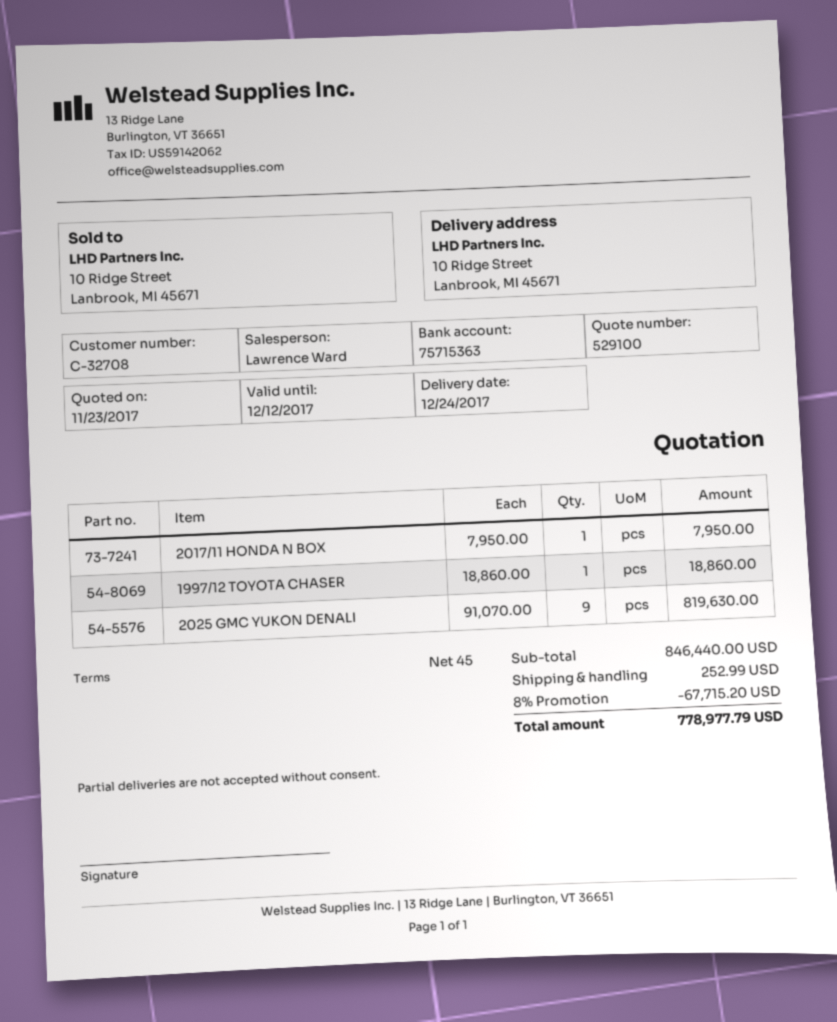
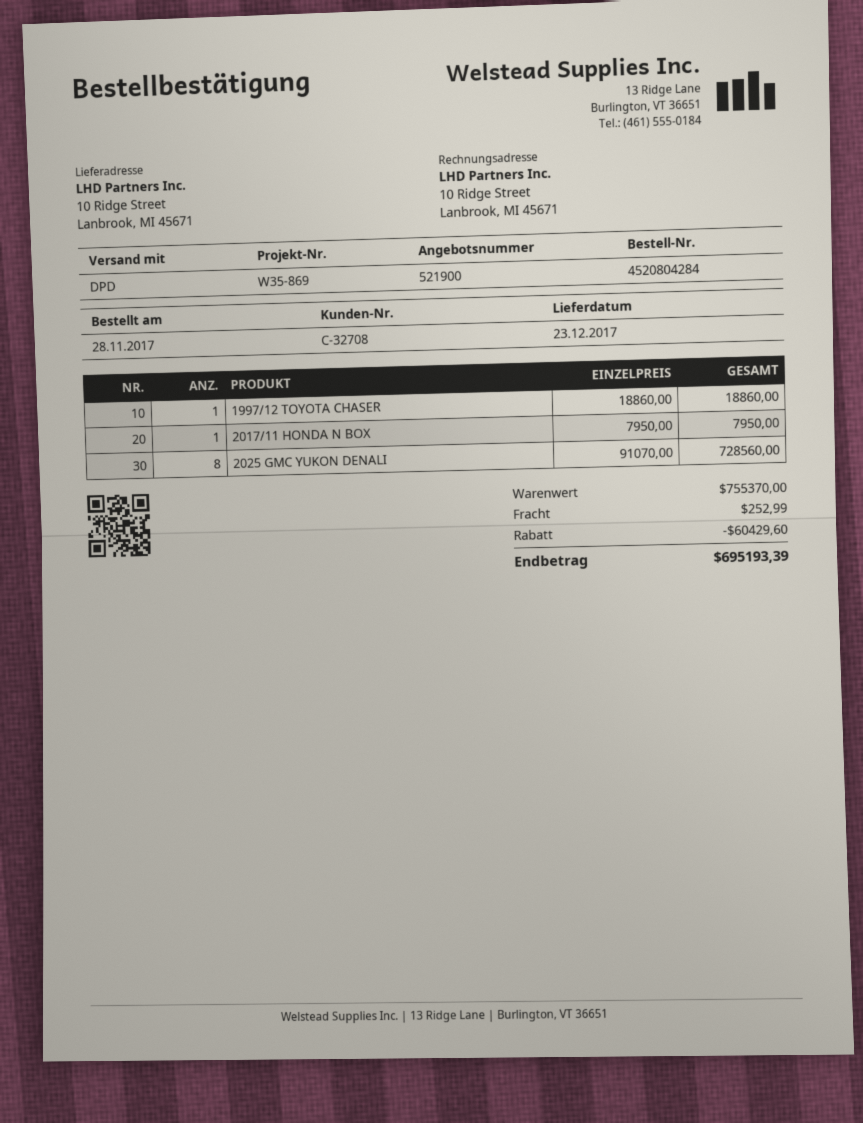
quote number: 529100 -> 521900
delivery date: 2017-12-24 -> 2017-12-23
2025 GMC YUKON DENALI: 9 x 91070.00 = 819630.00 -> 8 x 91070.00 = 728560.00
subtotal: 846440.00 -> 755370.00
discount: 67715.20 -> 60429.60
total: 778977.79 -> 695193.39

